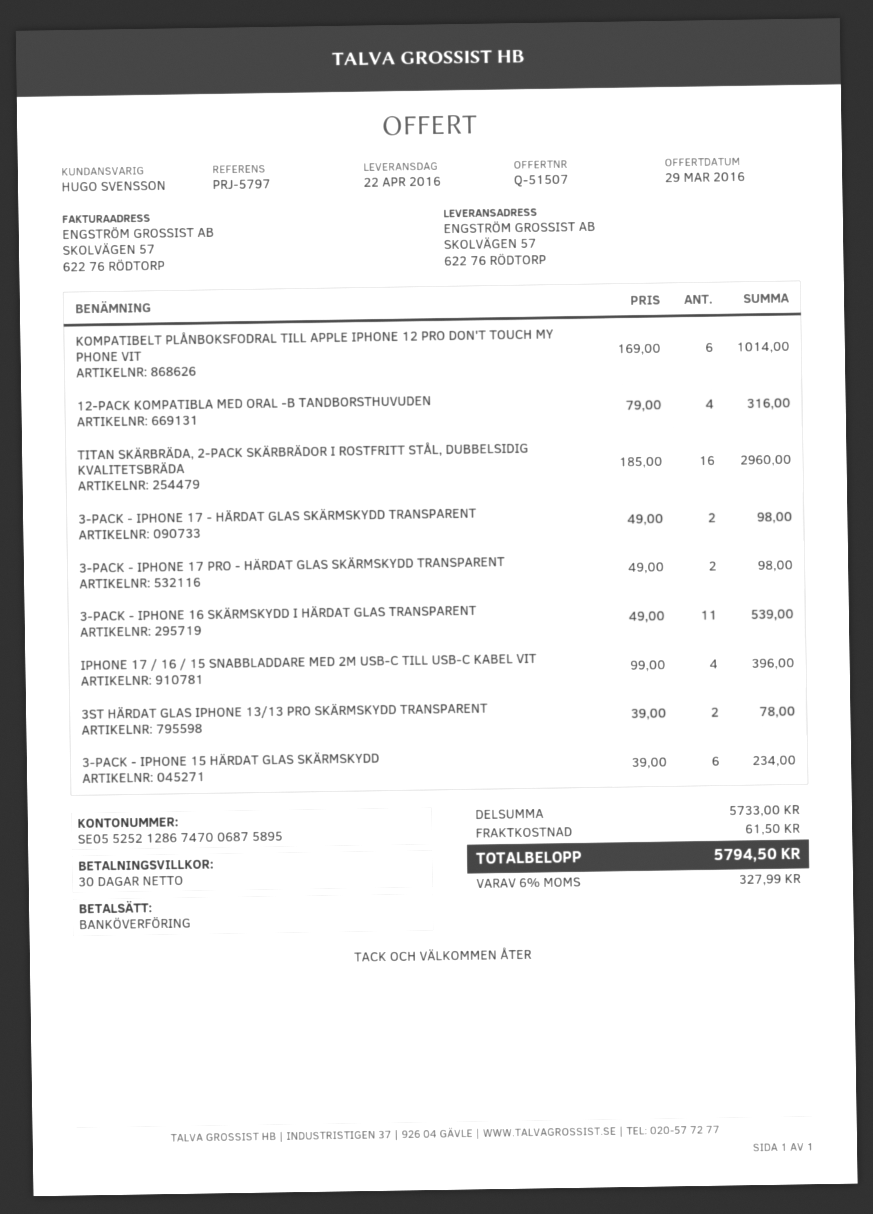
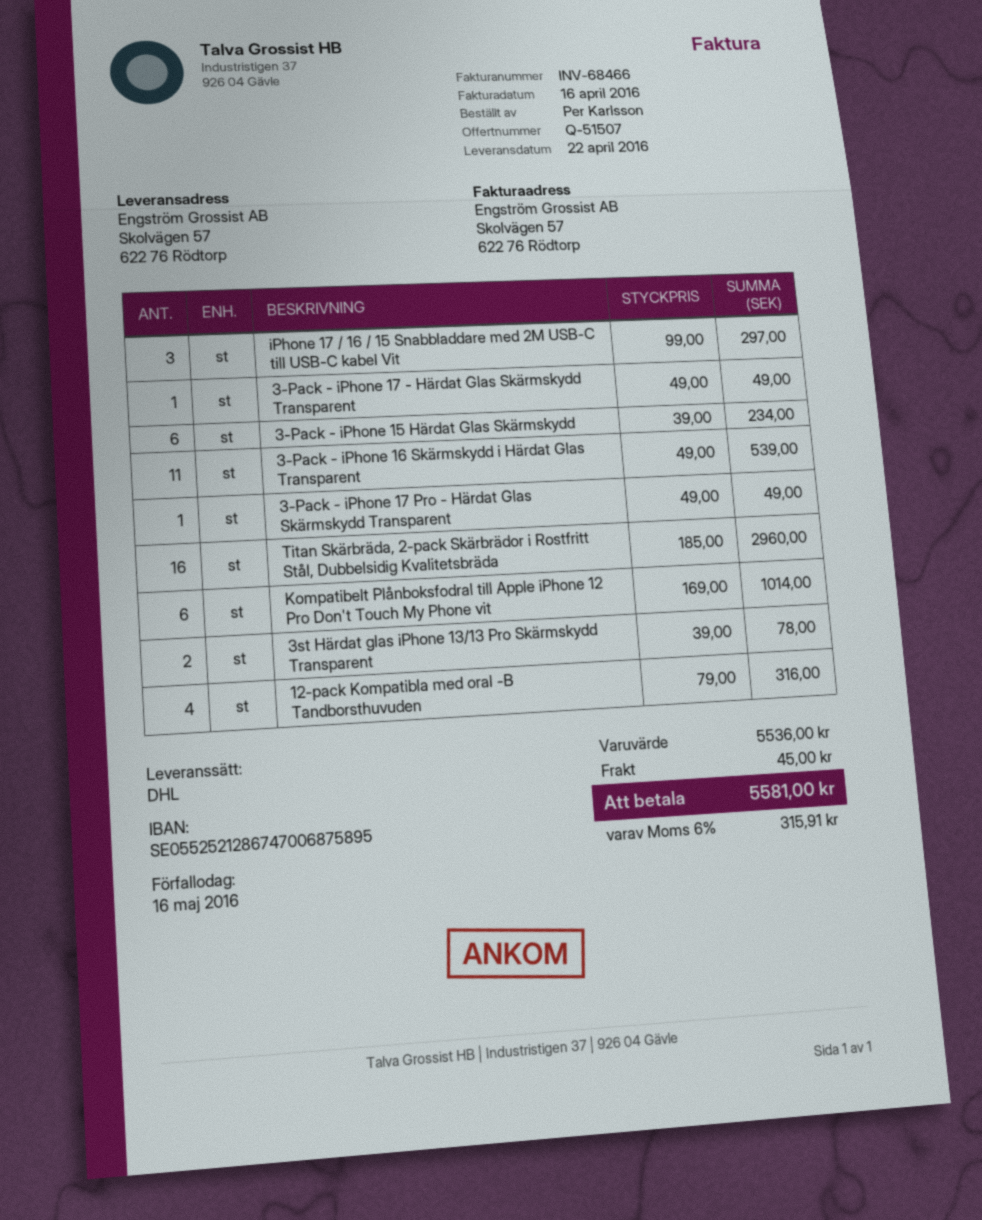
3-PACK - IPHONE 17 - HÄRDAT GLAS SKÄRMSKYDD TRANSPARENT: 2 x 49.00 = 98.00 -> 1 x 49.00 = 49.00
3-PACK - IPHONE 17 PRO - HÄRDAT GLAS SKÄRMSKYDD TRANSPARENT: 2 x 49.00 = 98.00 -> 1 x 49.00 = 49.00
IPHONE 17 / 16 / 15 SNABBLADDARE MED 2M USB-C TILL USB-C KABEL VIT: 4 x 99.00 = 396.00 -> 3 x 99.00 = 297.00
subtotal: 5733.00 -> 5536.00
shipping: 61.50 -> 45.00
tax: 6% = 327.99 -> 6% = 315.91
total: 5794.50 -> 5581.00

